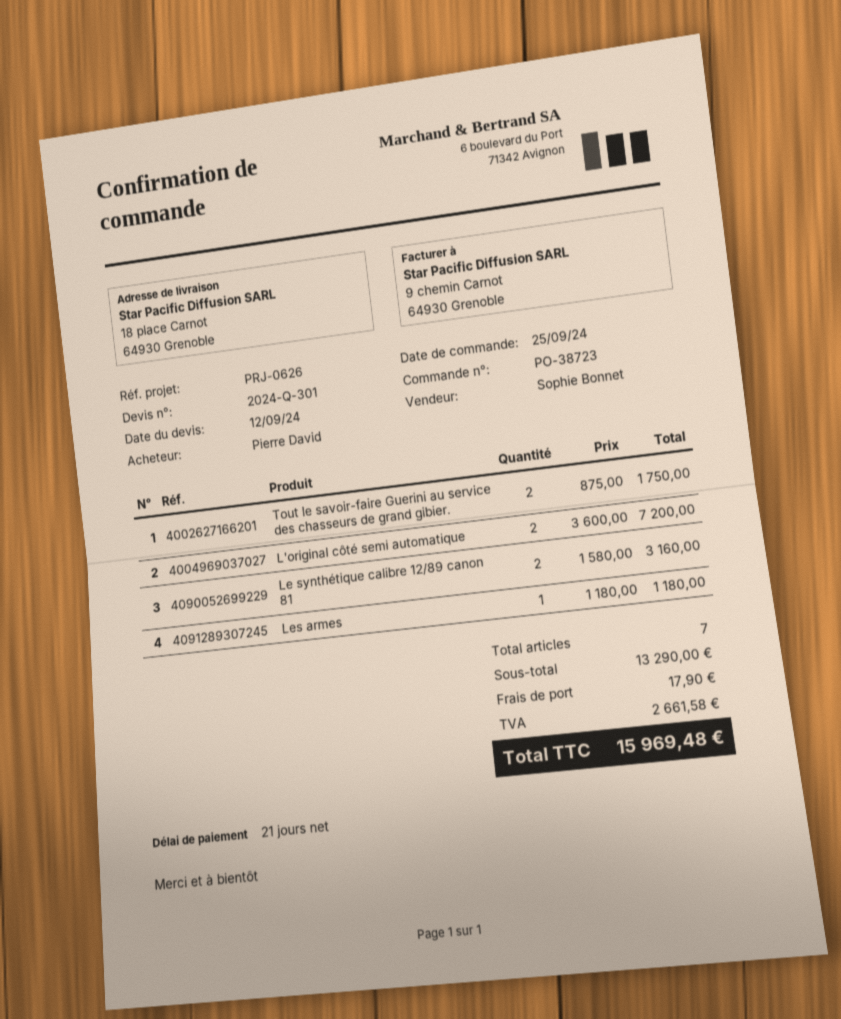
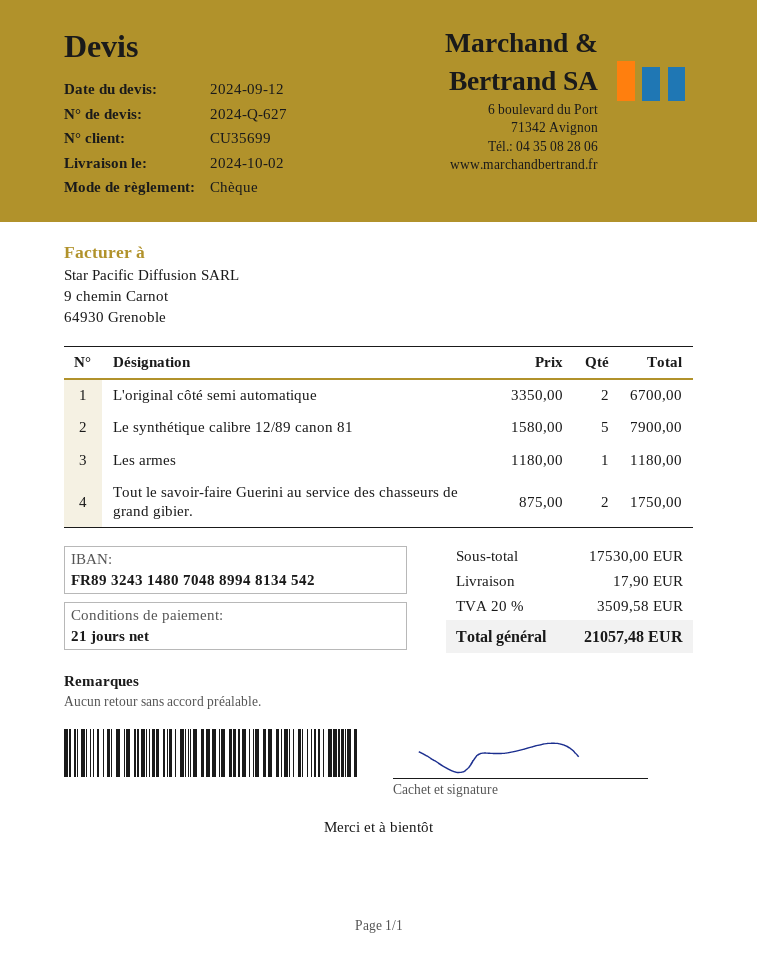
quote number: 2024-Q-301 -> 2024-Q-627
L'original côté semi automatique: 2 x 3600.00 = 7200.00 -> 2 x 3350.00 = 6700.00
Le synthétique calibre 12/89 canon 81: 2 x 1580.00 = 3160.00 -> 5 x 1580.00 = 7900.00
subtotal: 13290.00 -> 17530.00
tax: 2661.58 -> 3509.58
total: 15969.48 -> 21057.48

